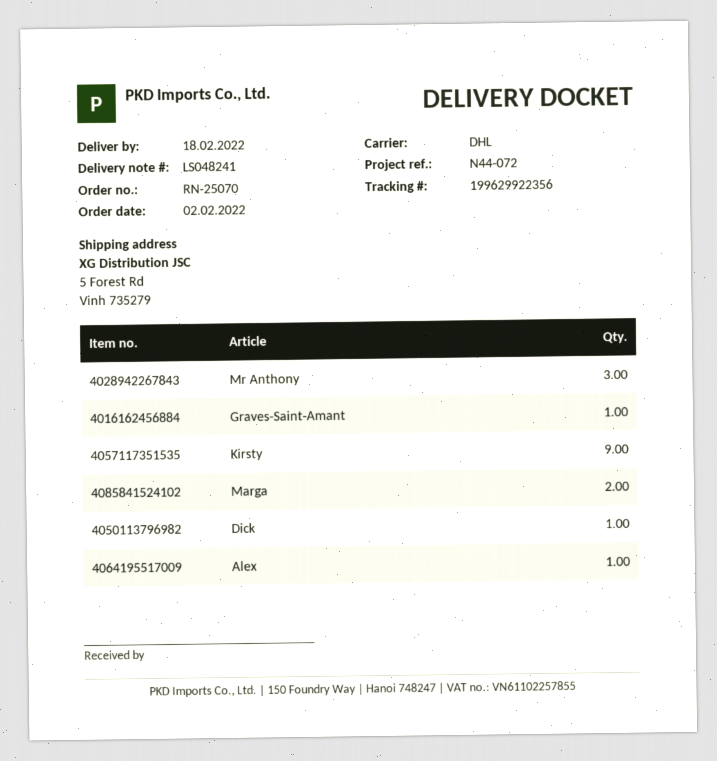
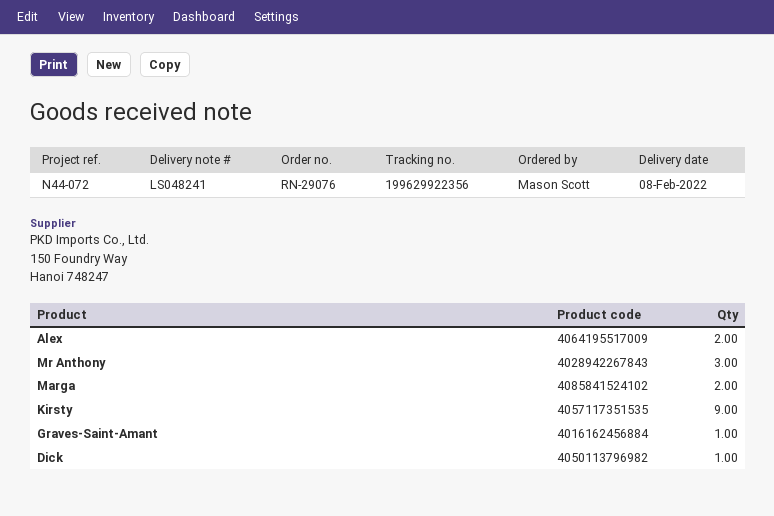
order number: RN-25070 -> RN-29076
delivery date: 2022-02-18 -> 2022-02-08
Alex: 1 -> 2

